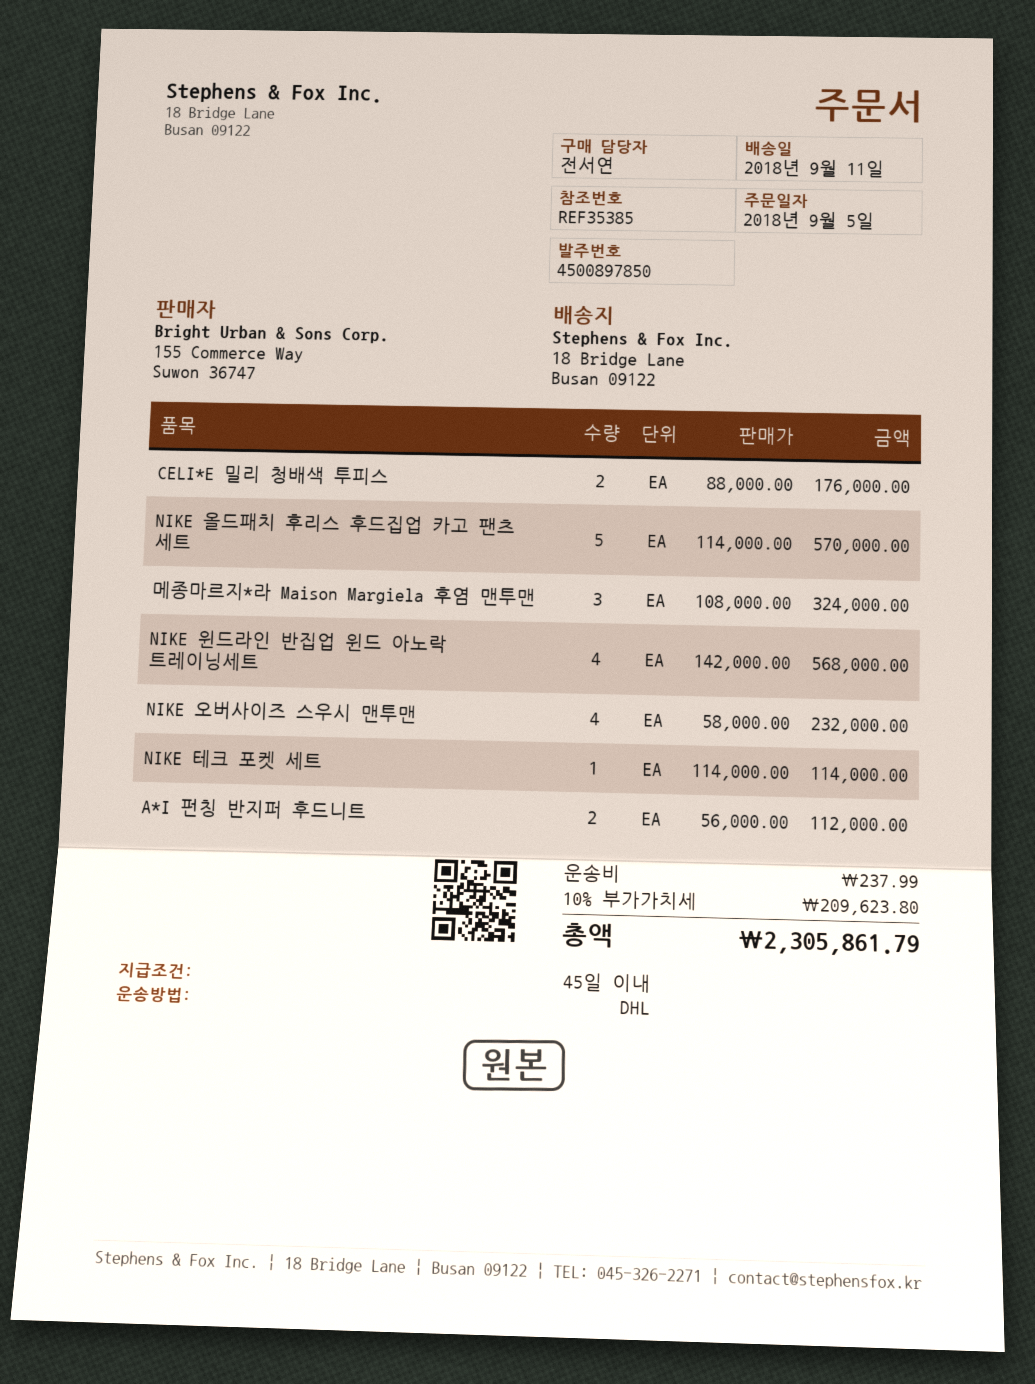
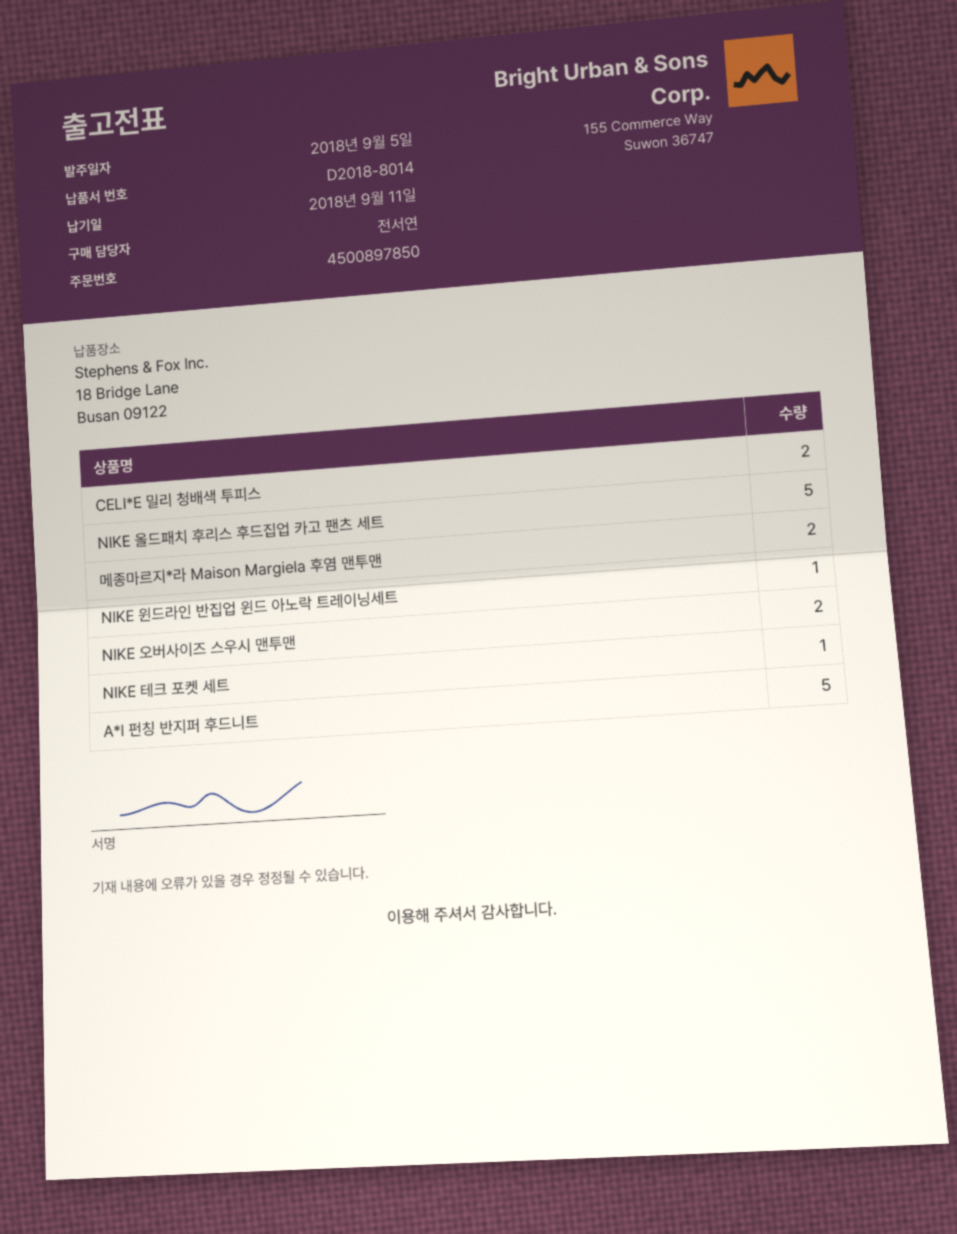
메종마르지*라 Maison Margiela 후염 맨투맨: 3 -> 2
NIKE 윈드라인 반집업 윈드 아노락 트레이닝세트: 4 -> 1
NIKE 오버사이즈 스우시 맨투맨: 4 -> 2
A*I 펀칭 반지퍼 후드니트: 2 -> 5

